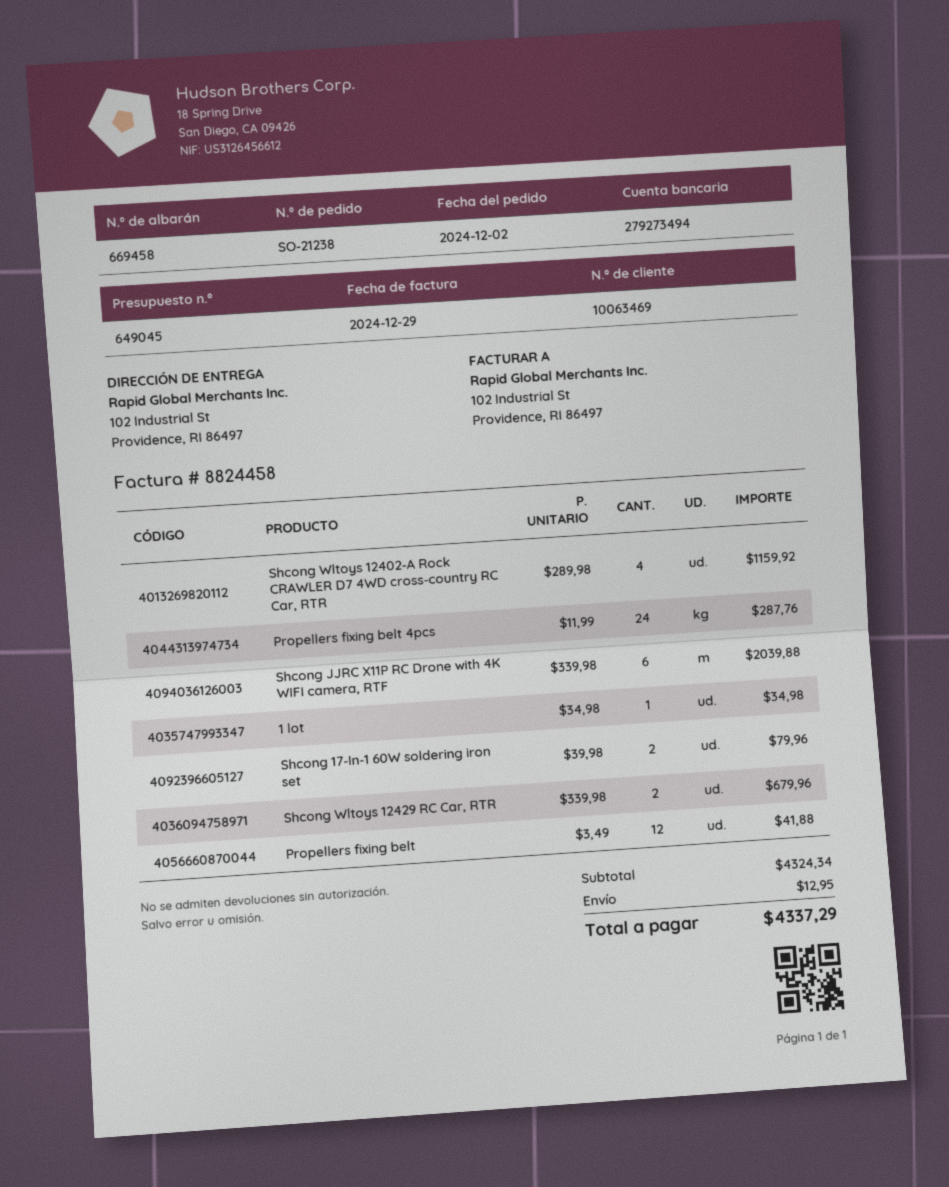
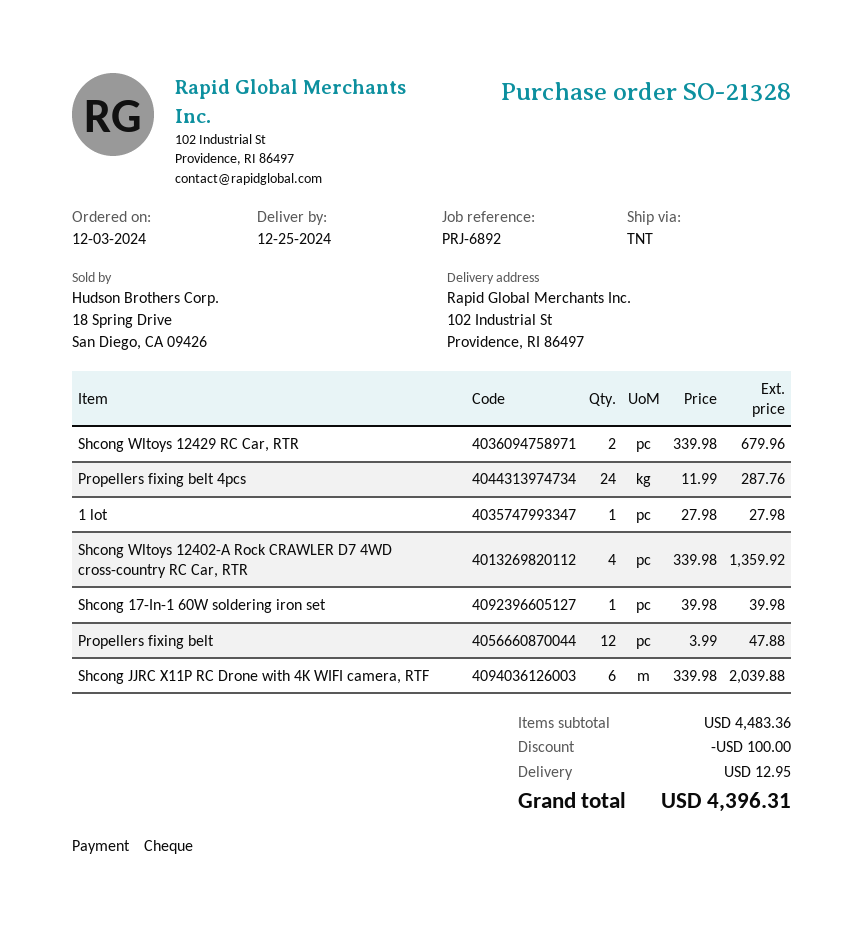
order number: SO-21238 -> SO-21328
order date: 2024-12-02 -> 2024-12-03
Shcong Wltoys 12402-A Rock CRAWLER D7 4WD cross-country RC Car, RTR: 4 x 289.98 = 1159.92 -> 4 x 339.98 = 1359.92
1 lot: 1 x 34.98 = 34.98 -> 1 x 27.98 = 27.98
Shcong 17-In-1 60W soldering iron set: 2 x 39.98 = 79.96 -> 1 x 39.98 = 39.98
Propellers fixing belt: 12 x 3.49 = 41.88 -> 12 x 3.99 = 47.88
subtotal: 4324.34 -> 4483.36
discount: none -> 100.00
total: 4337.29 -> 4396.31

